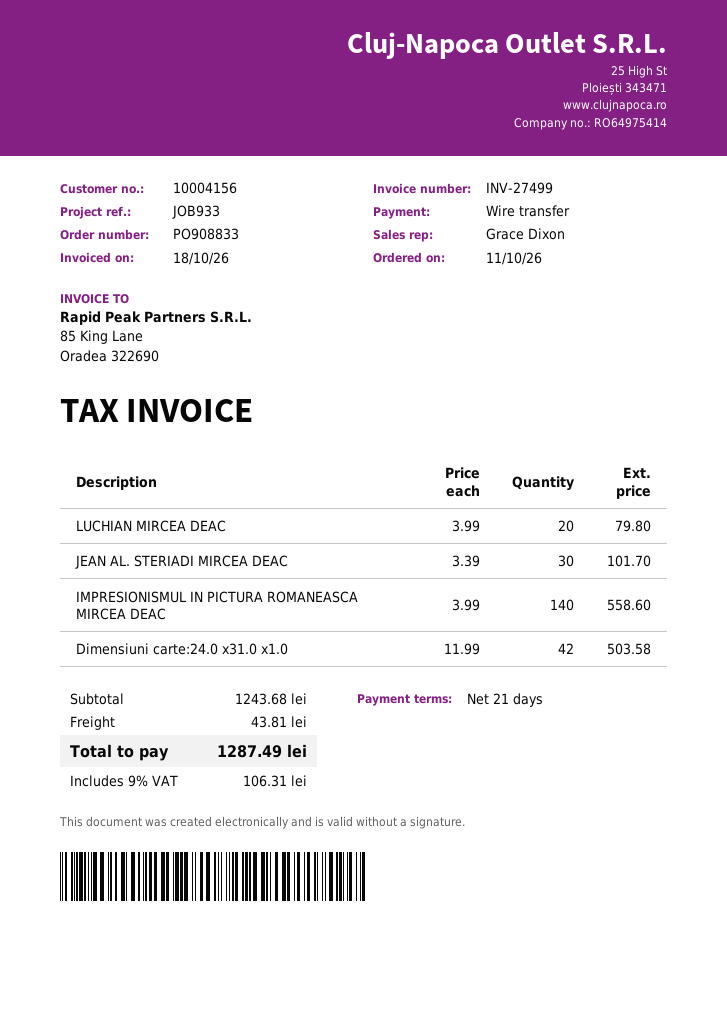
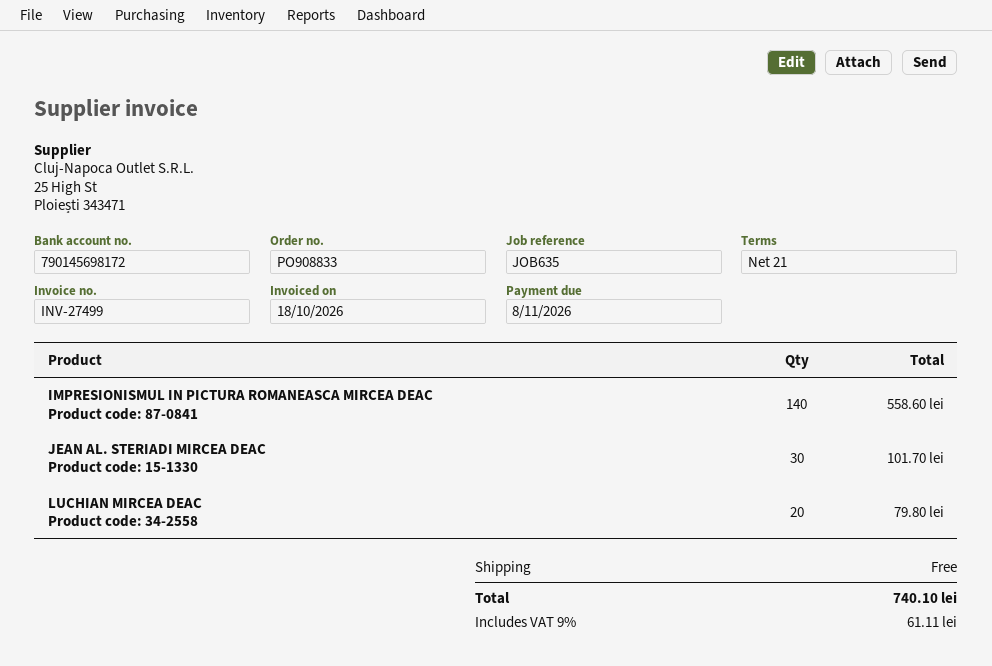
reference: JOB933 -> JOB635
Dimensiuni carte:24.0 x31.0 x1.0: 42 for 503.58 -> none
shipping: 43.81 -> 0.00
tax: 9% = 106.31 -> 9% = 61.11
total: 1287.49 -> 740.10

